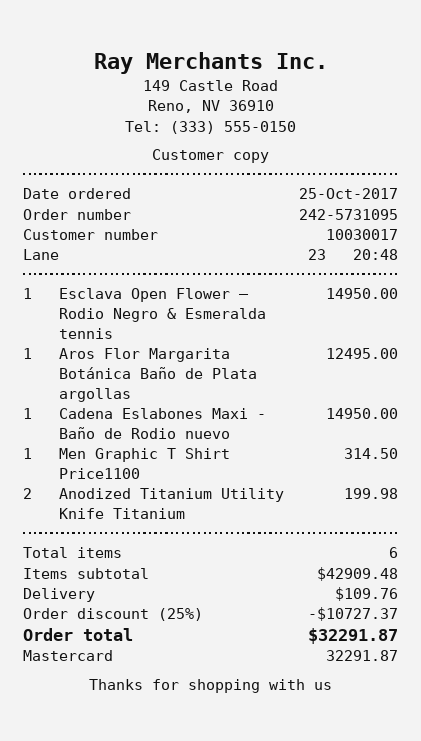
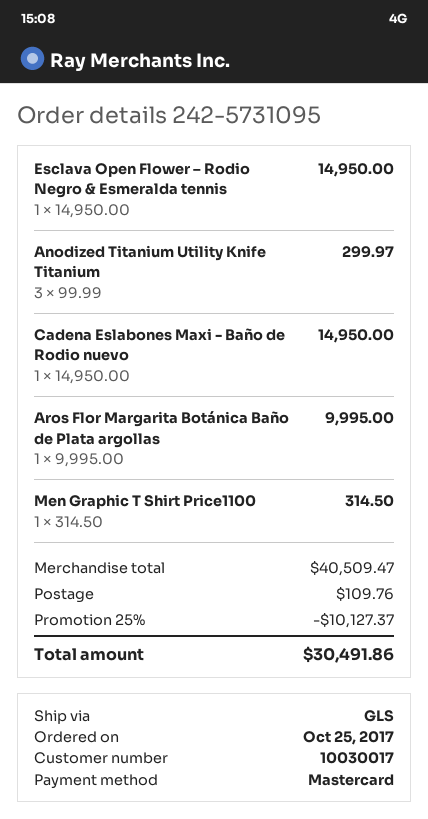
Aros Flor Margarita Botánica Baño de Plata argollas: 1 for 12495.00 -> 1 for 9995.00
Anodized Titanium Utility Knife Titanium: 2 for 199.98 -> 3 for 299.97
subtotal: 42909.48 -> 40509.47
discount: 25% = 10727.37 -> 25% = 10127.37
total: 32291.87 -> 30491.86

